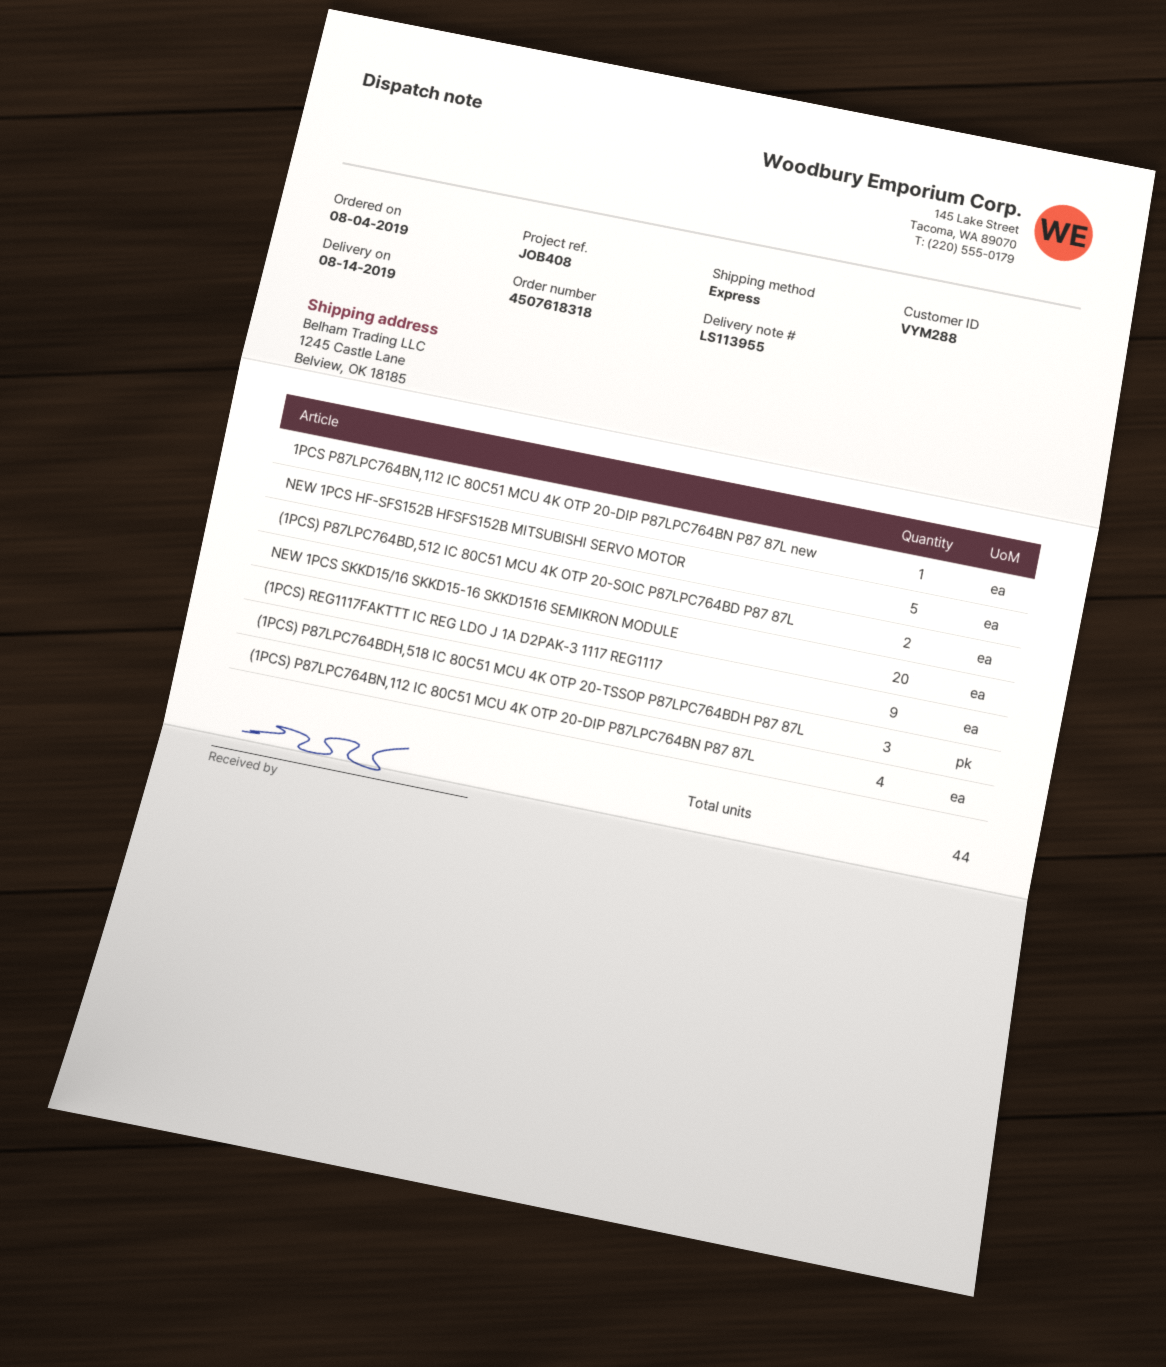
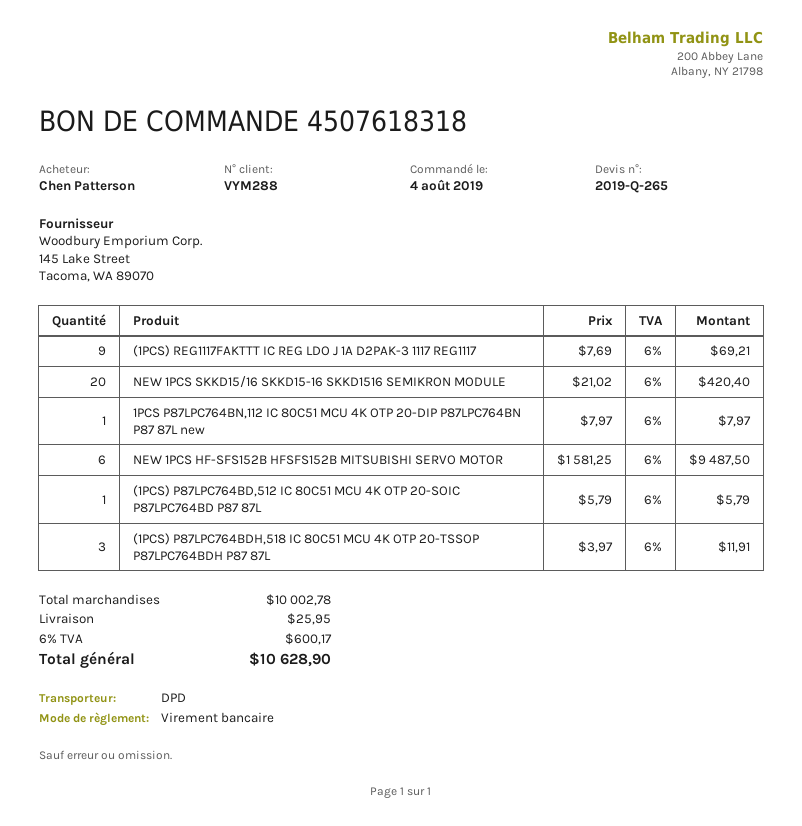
shipping method: express -> DPD
NEW 1PCS HF-SFS152B HFSFS152B MITSUBISHI SERVO MOTOR: 5 -> 6
(1PCS) P87LPC764BD,512 IC 80C51 MCU 4K OTP 20-SOIC P87LPC764BD P87 87L: 2 -> 1
(1PCS) P87LPC764BN,112 IC 80C51 MCU 4K OTP 20-DIP P87LPC764BN P87 87L: 4 -> none

